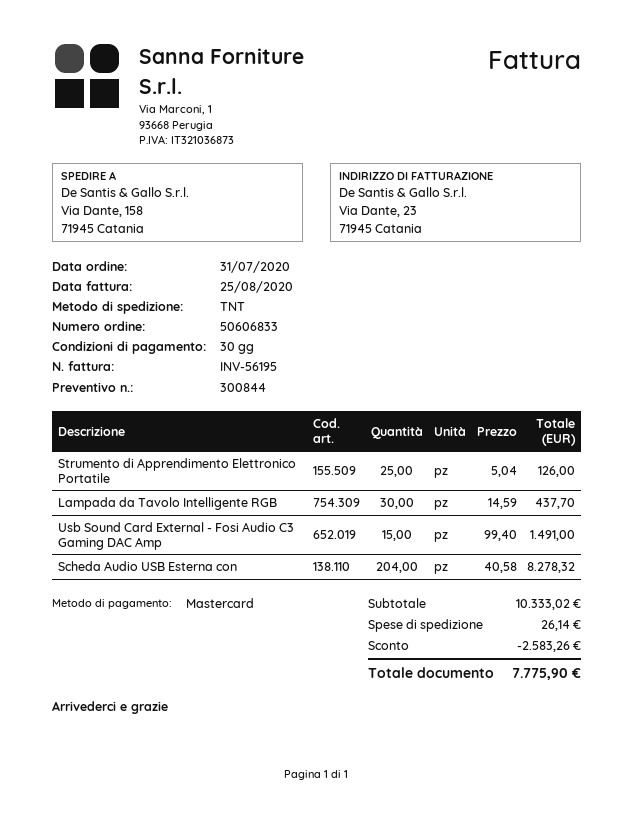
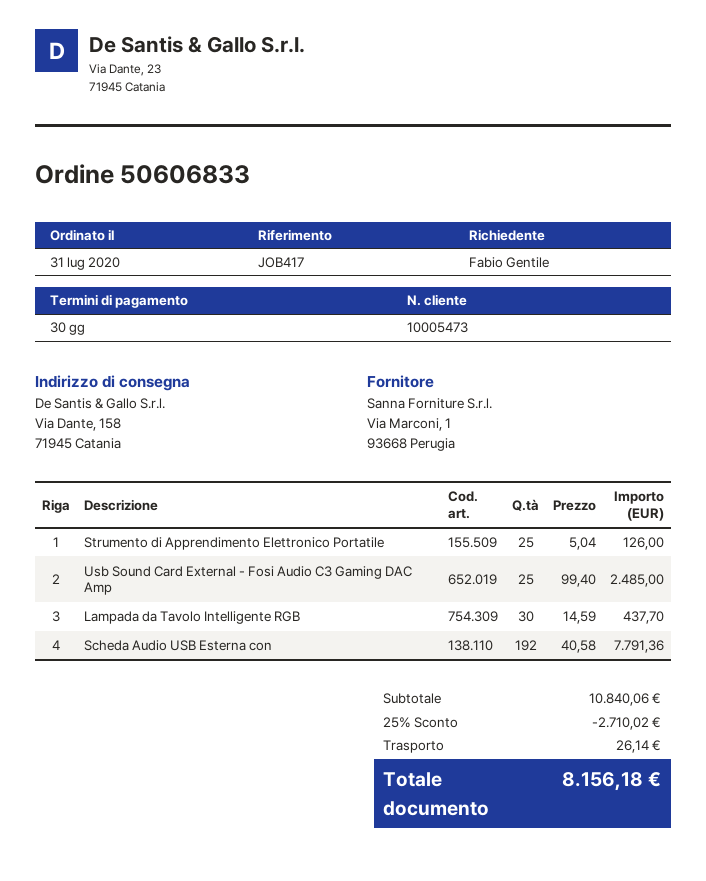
Usb Sound Card External - Fosi Audio C3 Gaming DAC Amp: 15 x 99.40 = 1491.00 -> 25 x 99.40 = 2485.00
Scheda Audio USB Esterna con: 204 x 40.58 = 8278.32 -> 192 x 40.58 = 7791.36
subtotal: 10333.02 -> 10840.06
discount: 2583.26 -> 2710.02
total: 7775.90 -> 8156.18

